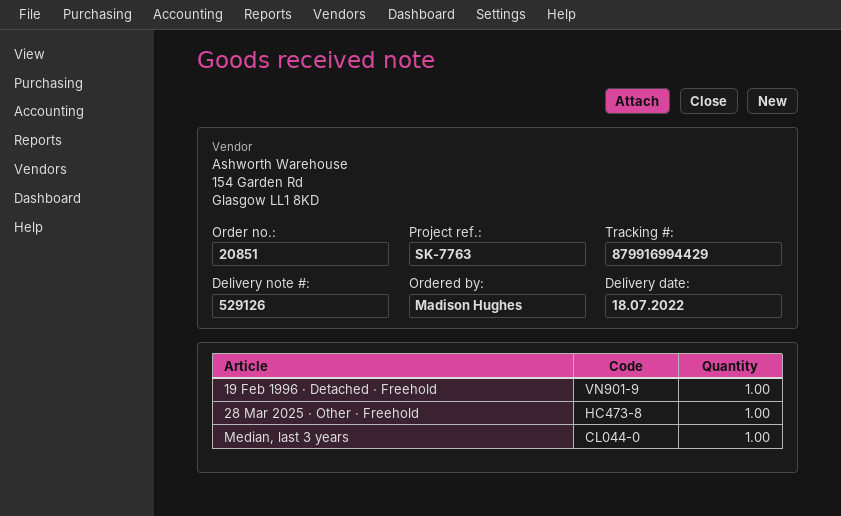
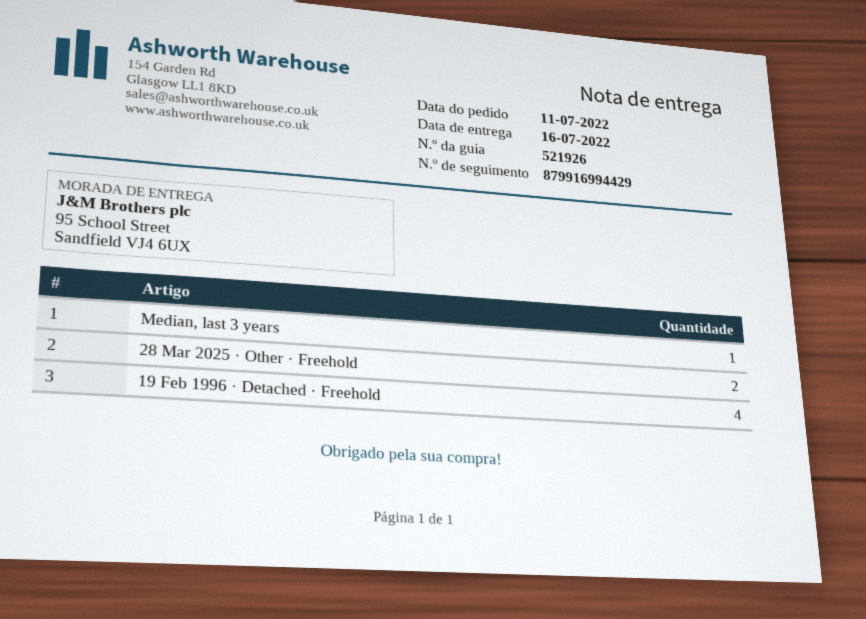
delivery note number: 529126 -> 521926
delivery date: 2022-07-18 -> 2022-07-16
19 Feb 1996 · Detached · Freehold: 1 -> 4
28 Mar 2025 · Other · Freehold: 1 -> 2

